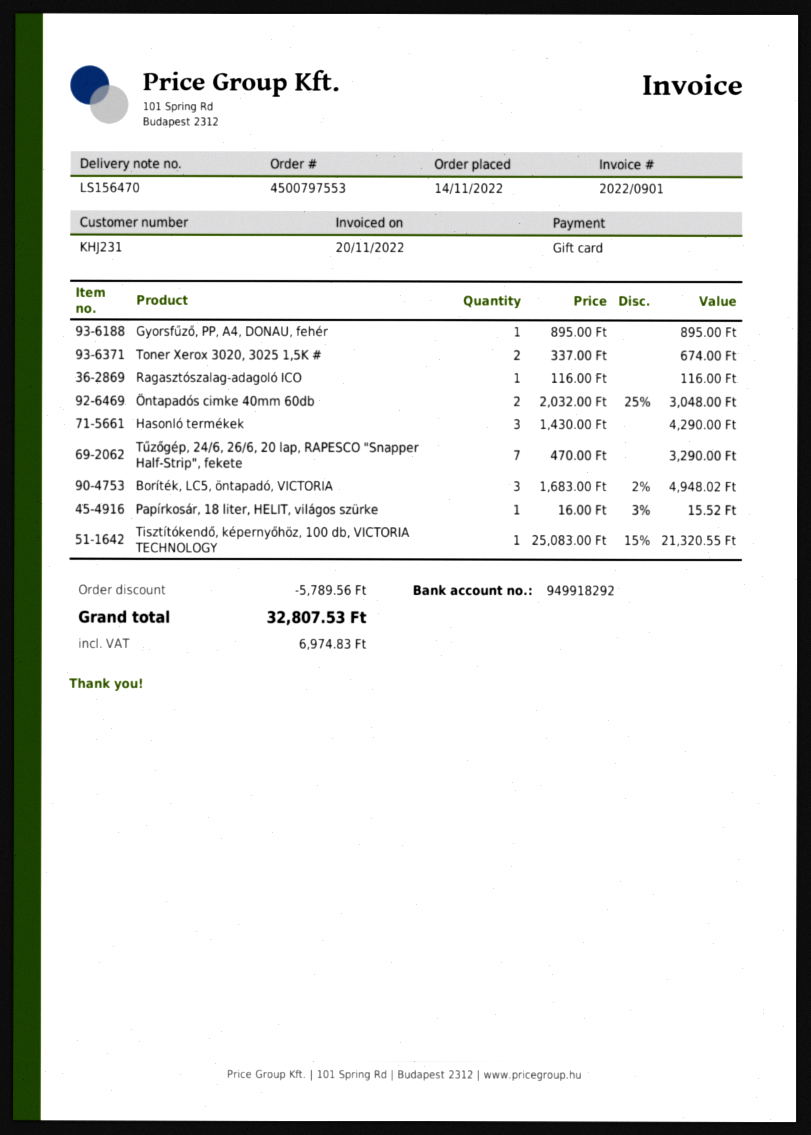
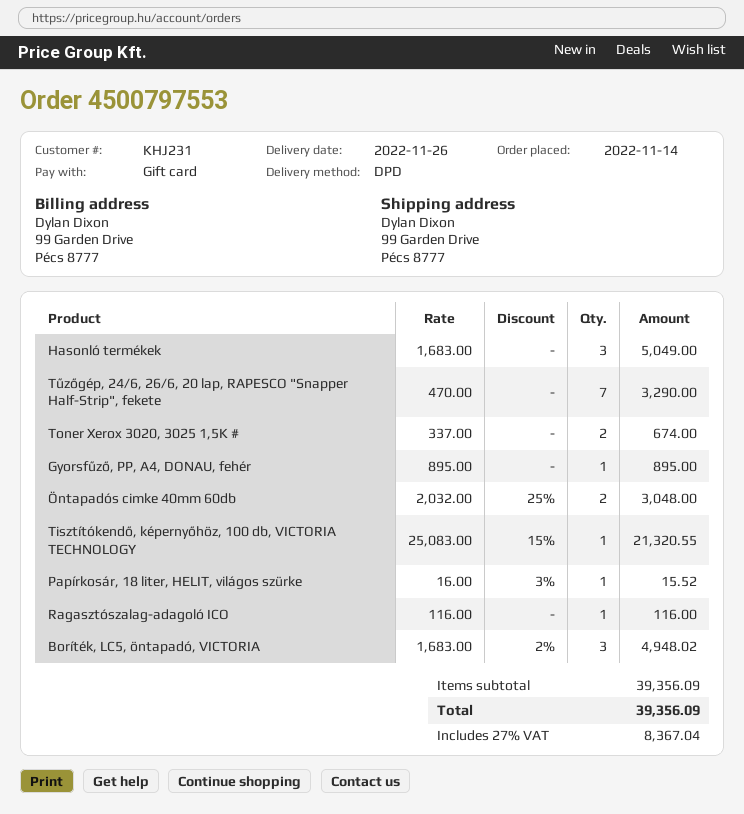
Hasonló termékek: 3 x 1430.00 = 4290.00 -> 3 x 1683.00 = 5049.00
discount: 5789.56 -> none
tax: 6974.83 -> 8367.04
total: 32807.53 -> 39356.09

